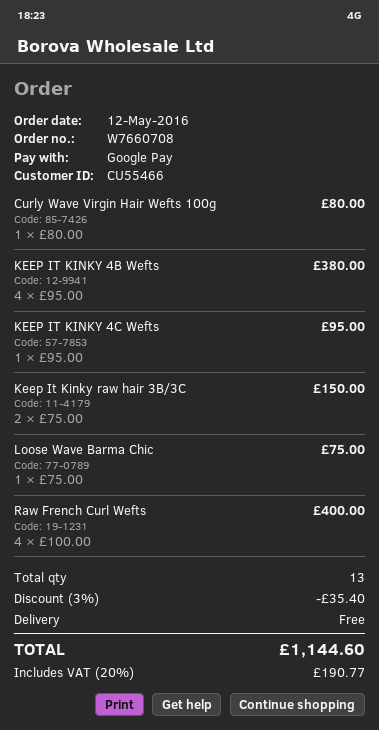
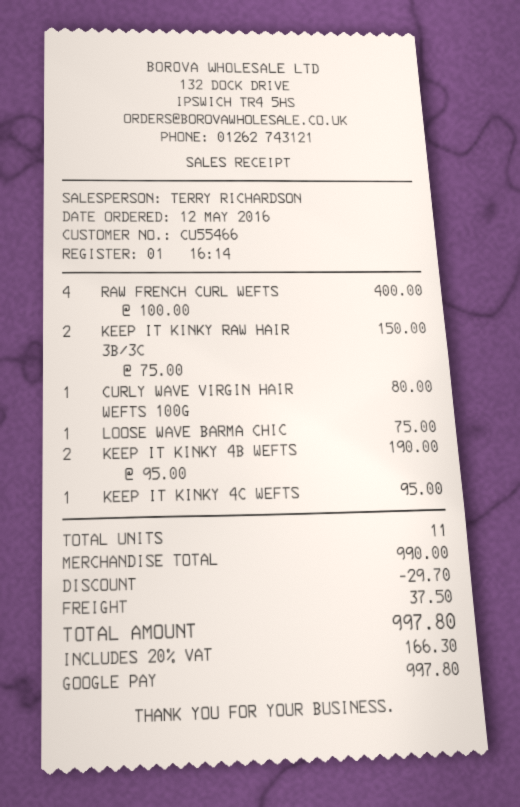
KEEP IT KINKY 4B Wefts: 4 x 95.00 = 380.00 -> 2 x 95.00 = 190.00
total quantity: 13 -> 11
discount: 35.40 -> 29.70
shipping: 0.00 -> 37.50
tax: 20% = 190.77 -> 20% = 166.30
total: 1144.60 -> 997.80

